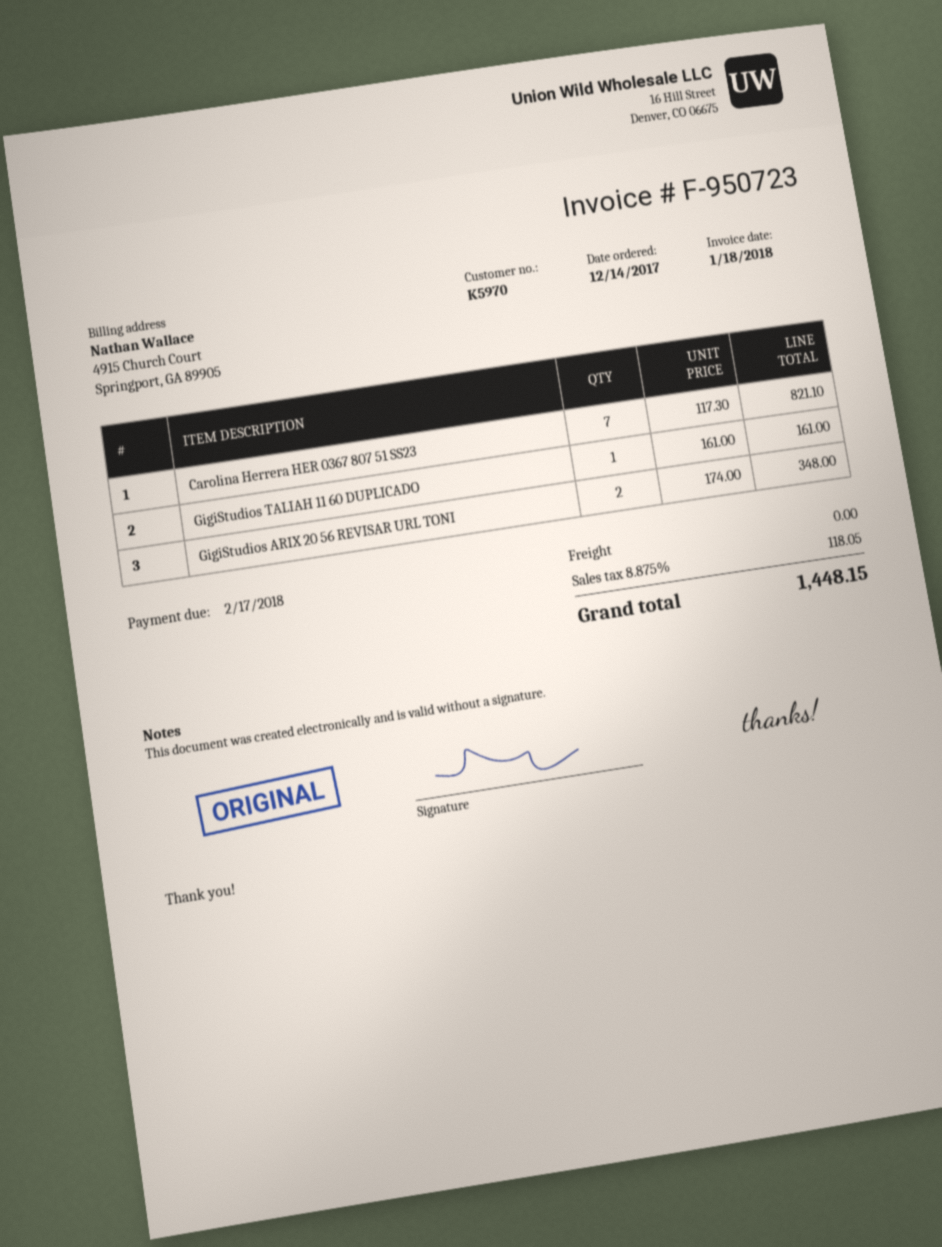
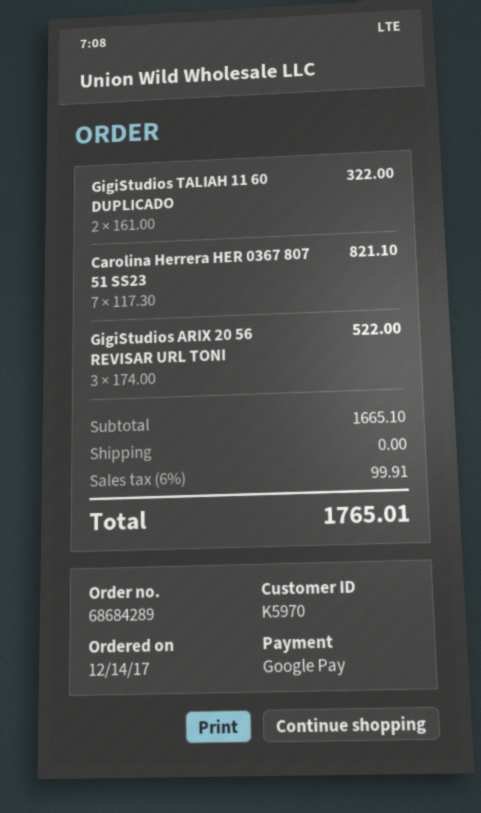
GigiStudios TALIAH 11 60 DUPLICADO: 1 x 161.00 = 161.00 -> 2 x 161.00 = 322.00
GigiStudios ARIX 20 56 REVISAR URL TONI: 2 x 174.00 = 348.00 -> 3 x 174.00 = 522.00
tax: 8.875% = 118.05 -> 6% = 99.91
total: 1448.15 -> 1765.01

